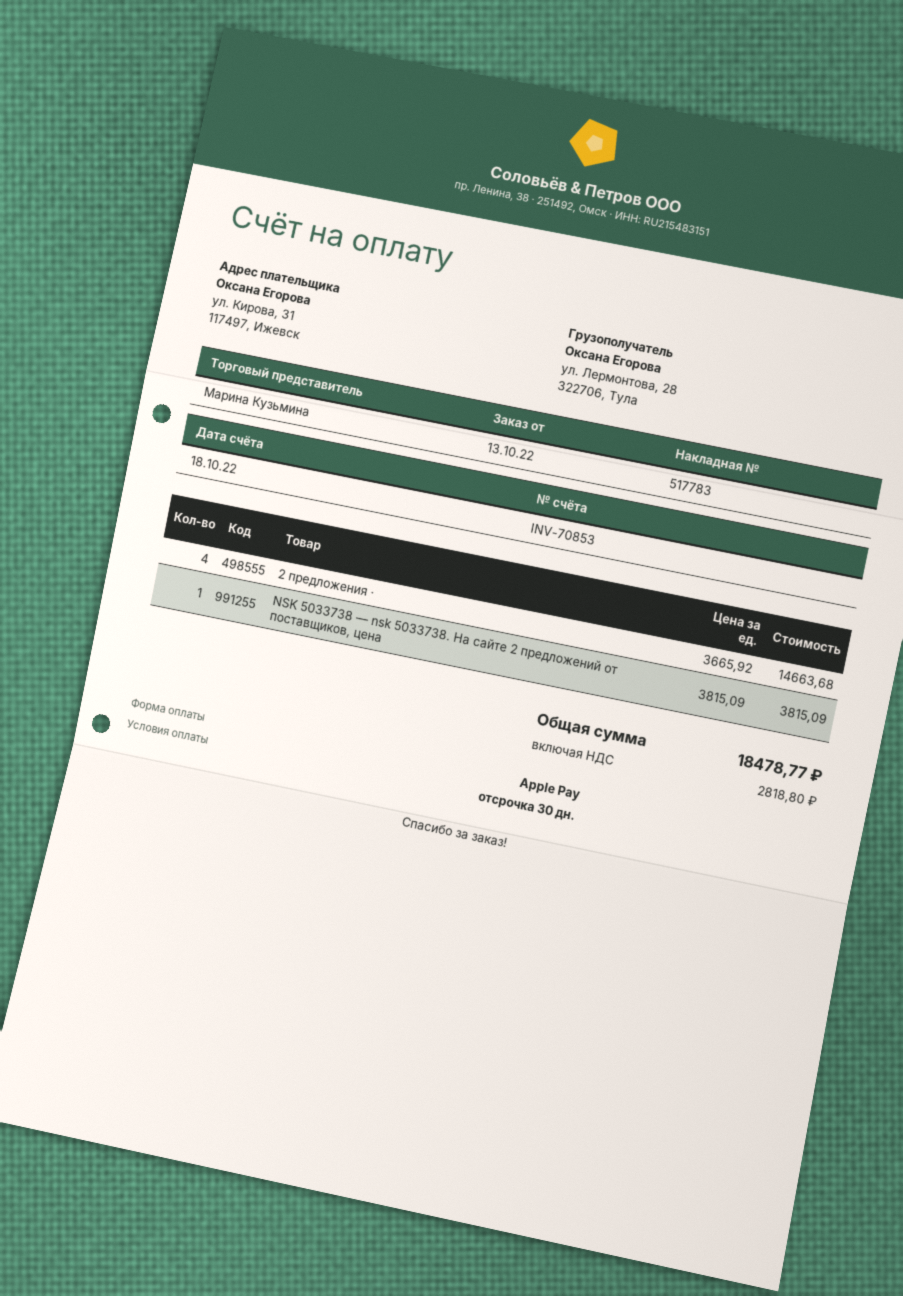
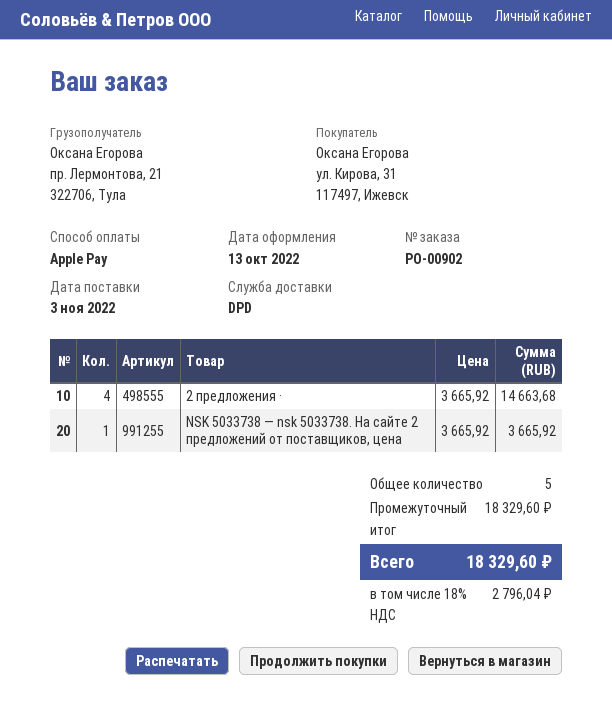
ship to: ул. Лермонтова, 28, 322706, Тула -> пр. Лермонтова, 21, 322706, Тула
NSK 5033738 — nsk 5033738. На сайте 2 предложений от поставщиков, цена: 1 x 3815.09 = 3815.09 -> 1 x 3665.92 = 3665.92
tax: 2818.80 -> 2796.04
total: 18478.77 -> 18329.60

